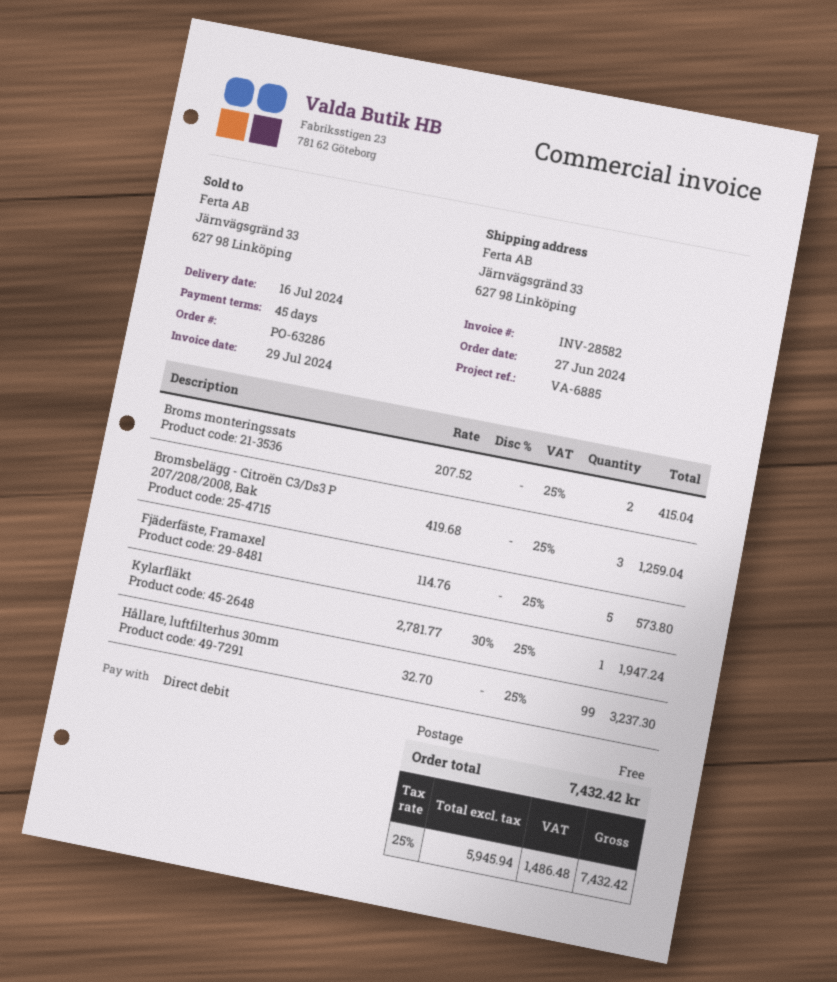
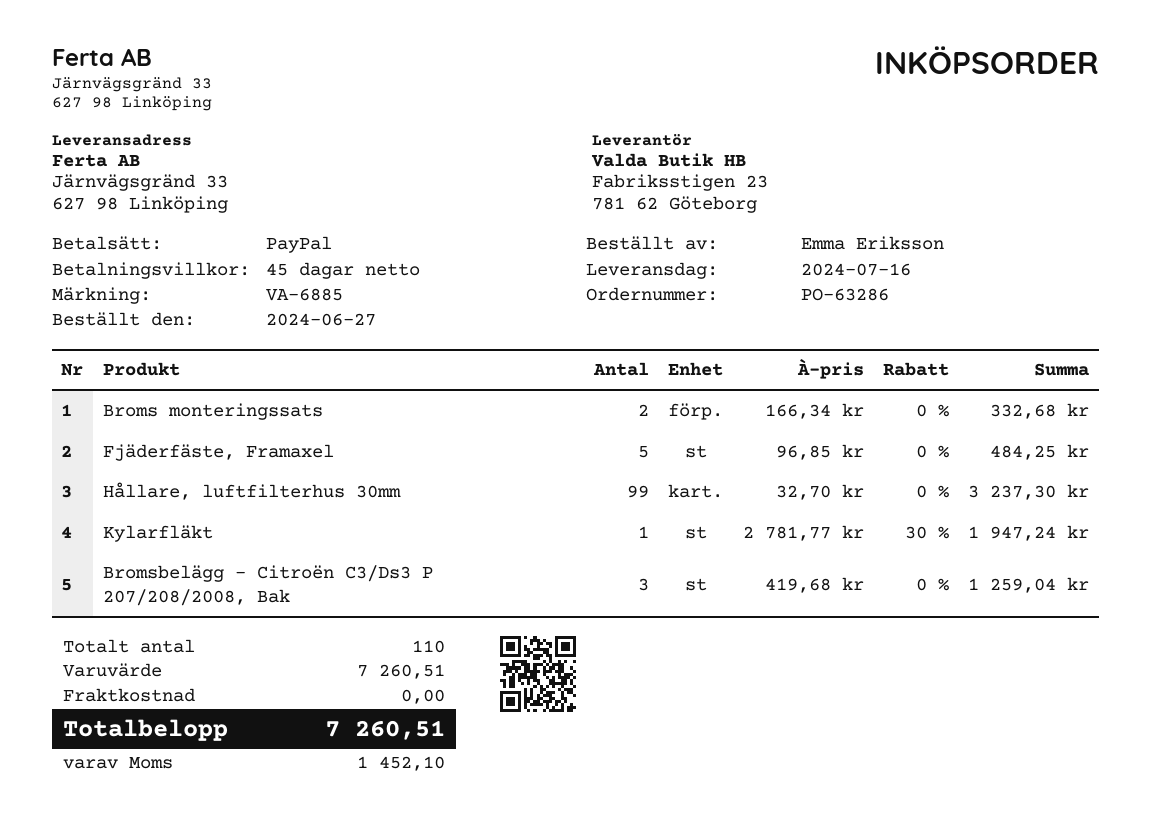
payment method: direct debit -> PayPal
Broms monteringssats: 2 x 207.52 = 415.04 -> 2 x 166.34 = 332.68
Fjäderfäste, Framaxel: 5 x 114.76 = 573.80 -> 5 x 96.85 = 484.25
tax: 1486.48 -> 1452.10
total: 7432.42 -> 7260.51

